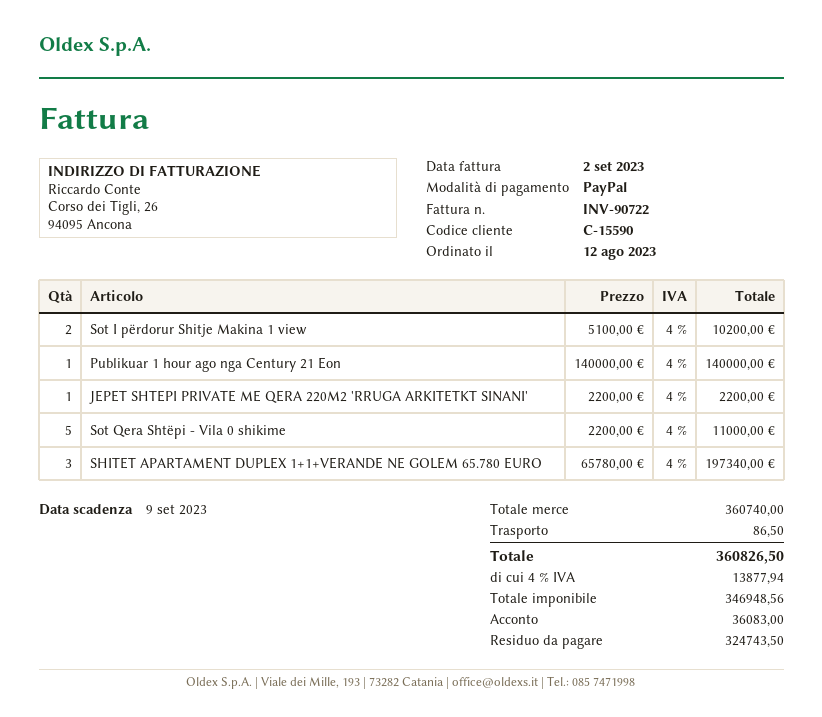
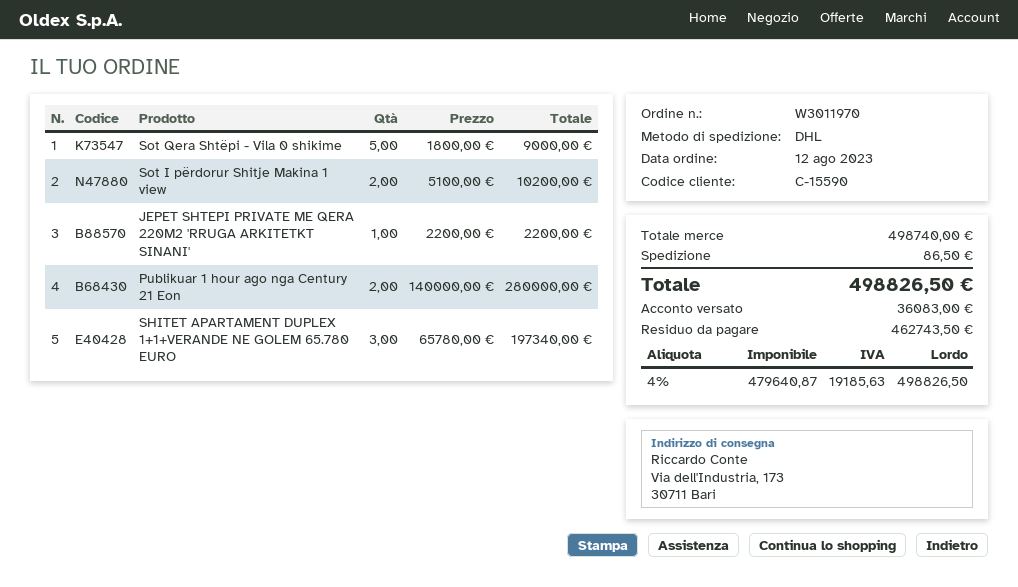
Publikuar 1 hour ago nga Century 21 Eon: 1 x 140000.00 = 140000.00 -> 2 x 140000.00 = 280000.00
Sot Qera Shtëpi - Vila 0 shikime: 5 x 2200.00 = 11000.00 -> 5 x 1800.00 = 9000.00
subtotal: 360740.00 -> 498740.00
net: 346948.56 -> 479640.87
tax: 4% = 13877.94 -> 4% = 19185.63
total: 360826.50 -> 498826.50
balance: 324743.50 -> 462743.50

